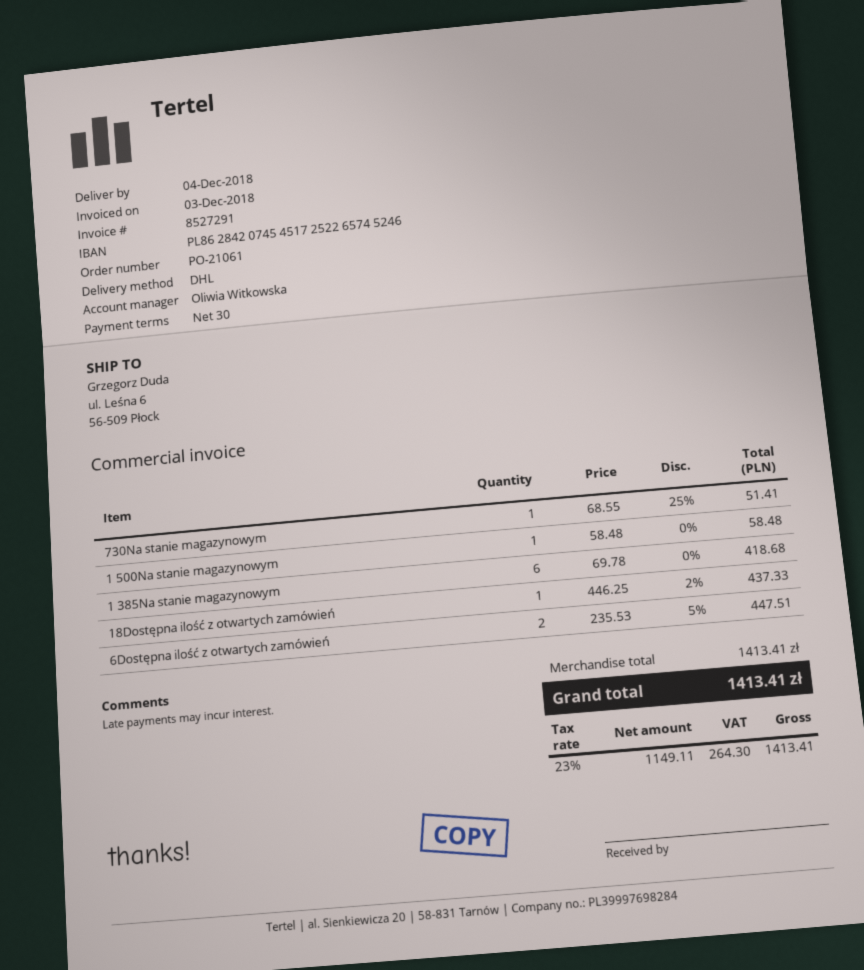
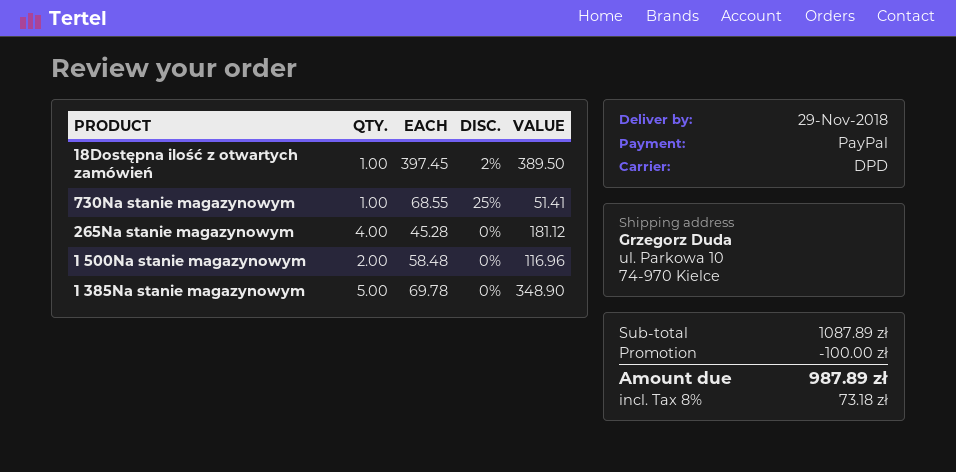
delivery date: 2018-12-04 -> 2018-11-29
shipping method: DHL -> DPD
ship to: ul. Leśna 6, 56-509 Płock -> ul. Parkowa 10, 74-970 Kielce
1 500Na stanie magazynowym: 1 x 58.48 = 58.48 -> 2 x 58.48 = 116.96
1 385Na stanie magazynowym: 6 x 69.78 = 418.68 -> 5 x 69.78 = 348.90
18Dostępna ilość z otwartych zamówień: 1 x 446.25 - 2% = 437.33 -> 1 x 397.45 - 2% = 389.50
6Dostępna ilość z otwartych zamówień: 2 x 235.53 - 5% = 447.51 -> none
265Na stanie magazynowym: none -> 4 x 45.28 = 181.12
subtotal: 1413.41 -> 1087.89
discount: none -> 100.00
tax: 23% = 264.30 -> 8% = 73.18
total: 1413.41 -> 987.89

